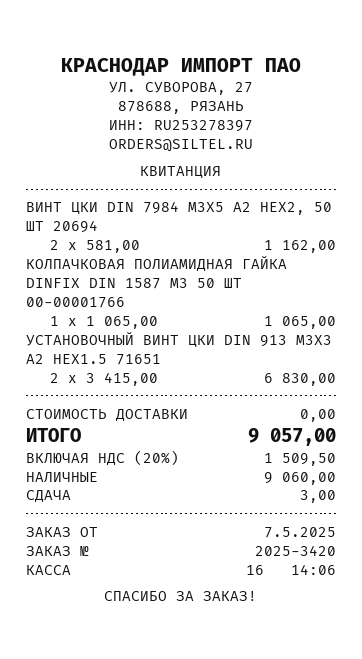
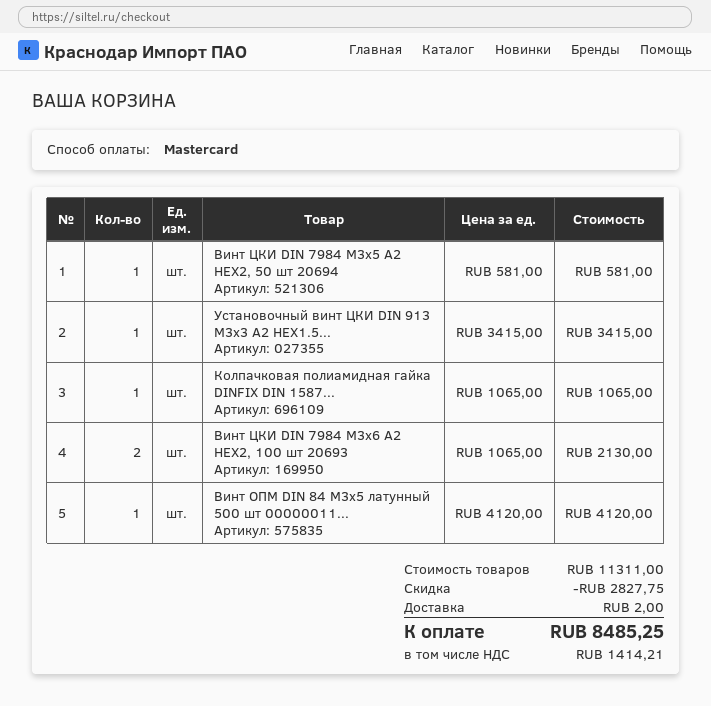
payment method: cash -> Mastercard
ВИНТ ЦКИ DIN 7984 М3X5 A2 HEX2, 50 ШТ 20694: 2 x 581.00 = 1162.00 -> 1 x 581.00 = 581.00
УСТАНОВОЧНЫЙ ВИНТ ЦКИ DIN 913 М3X3 A2 HEX1.5 71651: 2 x 3415.00 = 6830.00 -> 1 x 3415.00 = 3415.00
Винт ЦКИ DIN 7984 М3x6 A2 HEX2, 100 шт 20693: none -> 2 x 1065.00 = 2130.00
Винт ОПМ DIN 84 М3x5 латунный 500 шт 00000011...: none -> 1 x 4120.00 = 4120.00
discount: none -> 2827.75
shipping: 0.00 -> 2.00
tax: 1509.50 -> 1414.21
total: 9057.00 -> 8485.25

